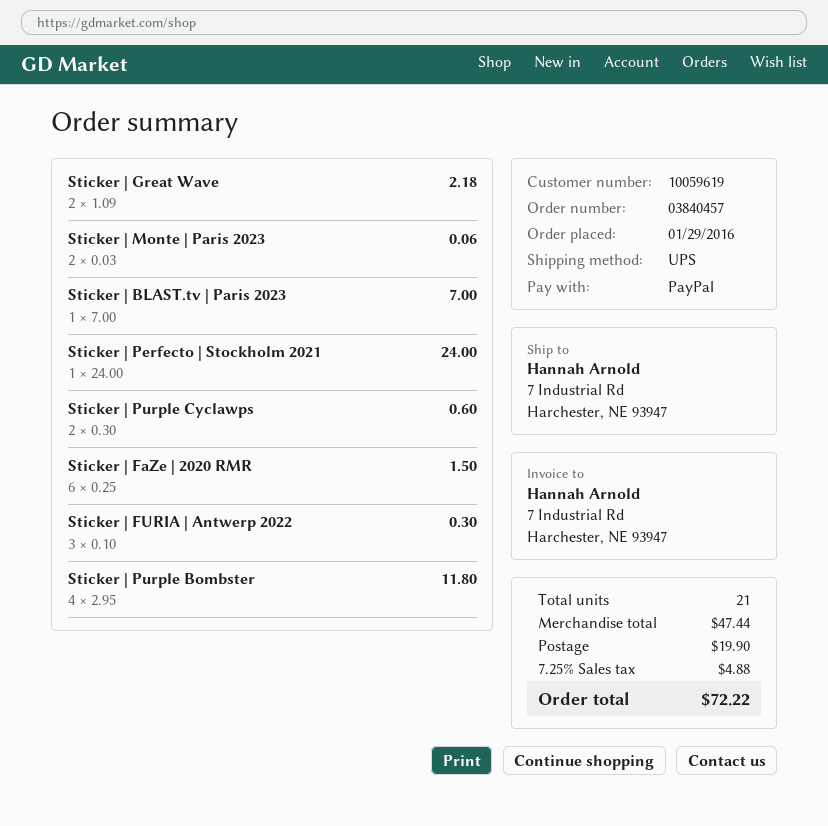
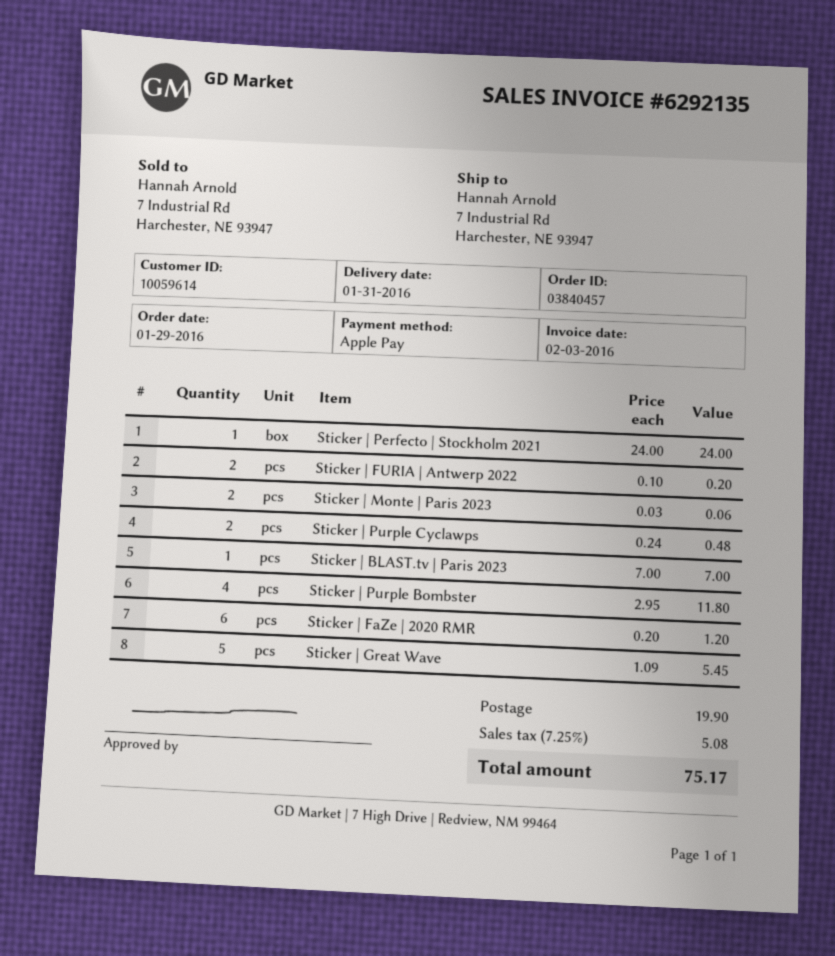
customer number: 10059619 -> 10059614
payment method: PayPal -> Apple Pay
Sticker | Great Wave: 2 x 1.09 = 2.18 -> 5 x 1.09 = 5.45
Sticker | Purple Cyclawps: 2 x 0.30 = 0.60 -> 2 x 0.24 = 0.48
Sticker | FaZe | 2020 RMR: 6 x 0.25 = 1.50 -> 6 x 0.20 = 1.20
Sticker | FURIA | Antwerp 2022: 3 x 0.10 = 0.30 -> 2 x 0.10 = 0.20
tax: 7.25% = 4.88 -> 7.25% = 5.08
total: 72.22 -> 75.17

